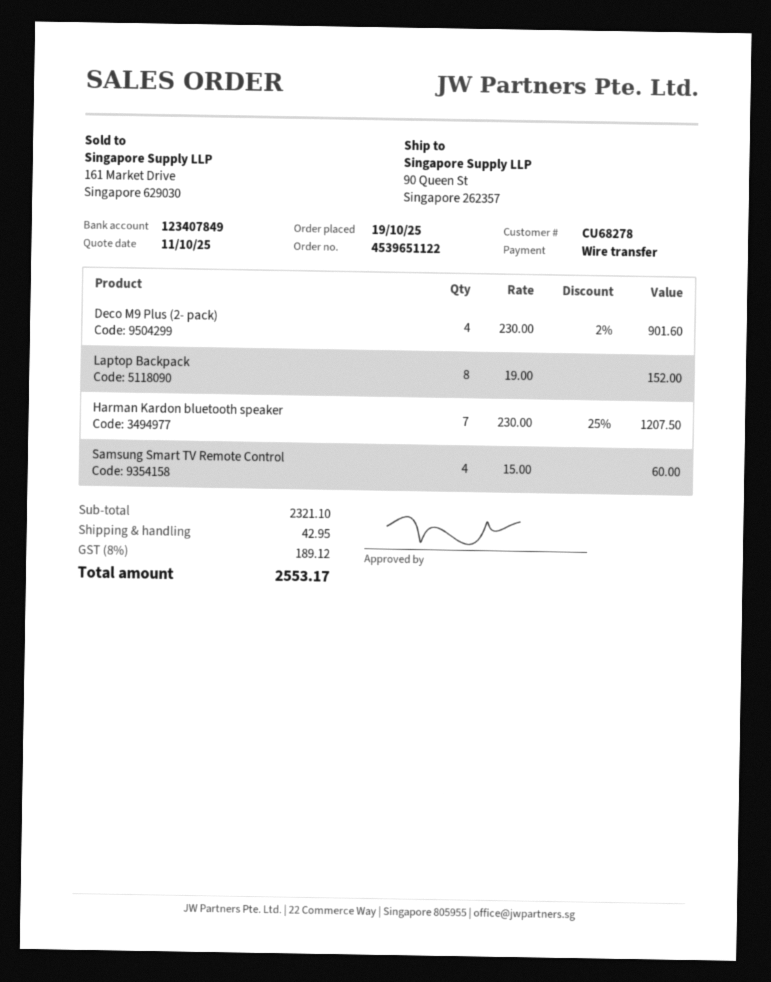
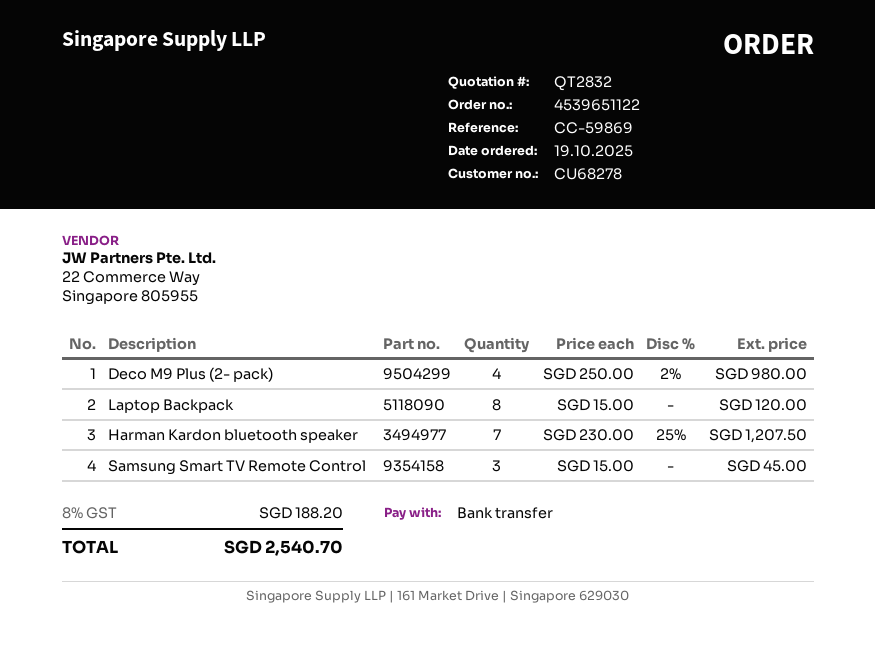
Deco M9 Plus (2- pack): 4 x 230.00 - 2% = 901.60 -> 4 x 250.00 - 2% = 980.00
Laptop Backpack: 8 x 19.00 = 152.00 -> 8 x 15.00 = 120.00
Samsung Smart TV Remote Control: 4 x 15.00 = 60.00 -> 3 x 15.00 = 45.00
shipping: 42.95 -> none
tax: 8% = 189.12 -> 8% = 188.20
total: 2553.17 -> 2540.70

